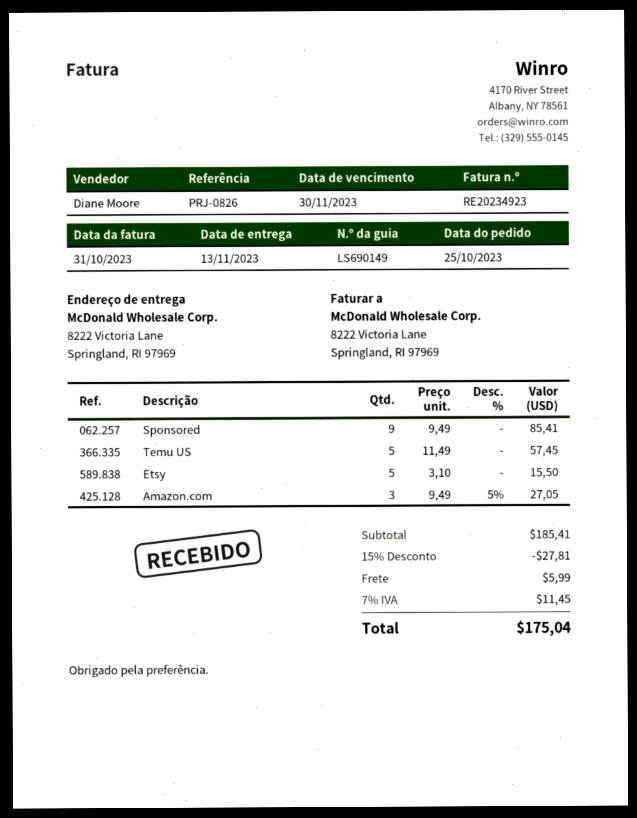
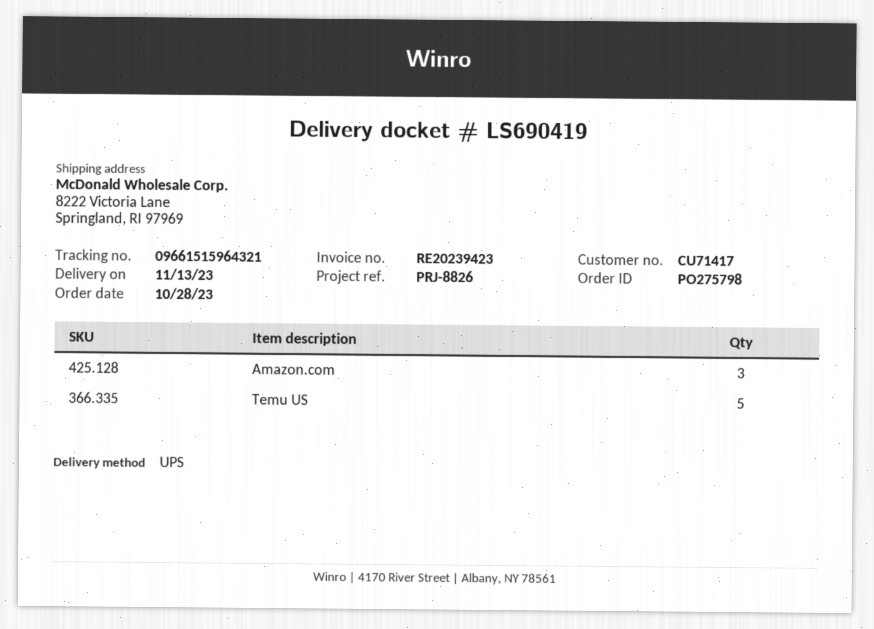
order date: 2023-10-25 -> 2023-10-28
delivery note number: LS690149 -> LS690419
invoice number: RE20234923 -> RE20239423
reference: PRJ-0826 -> PRJ-8826
Sponsored: 9 -> none
Etsy: 5 -> none

